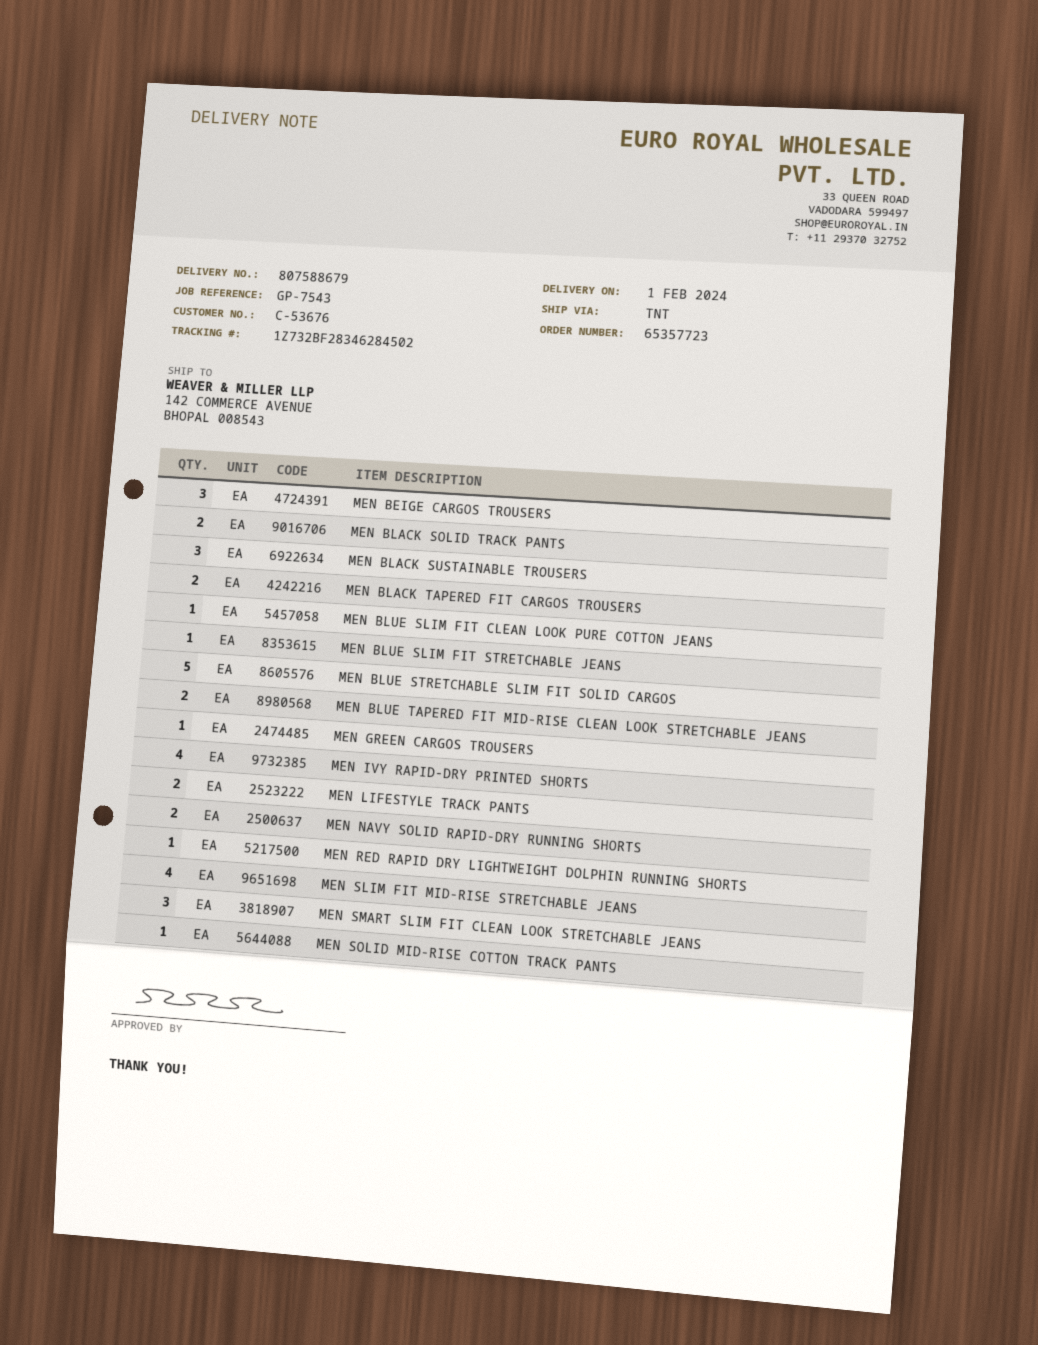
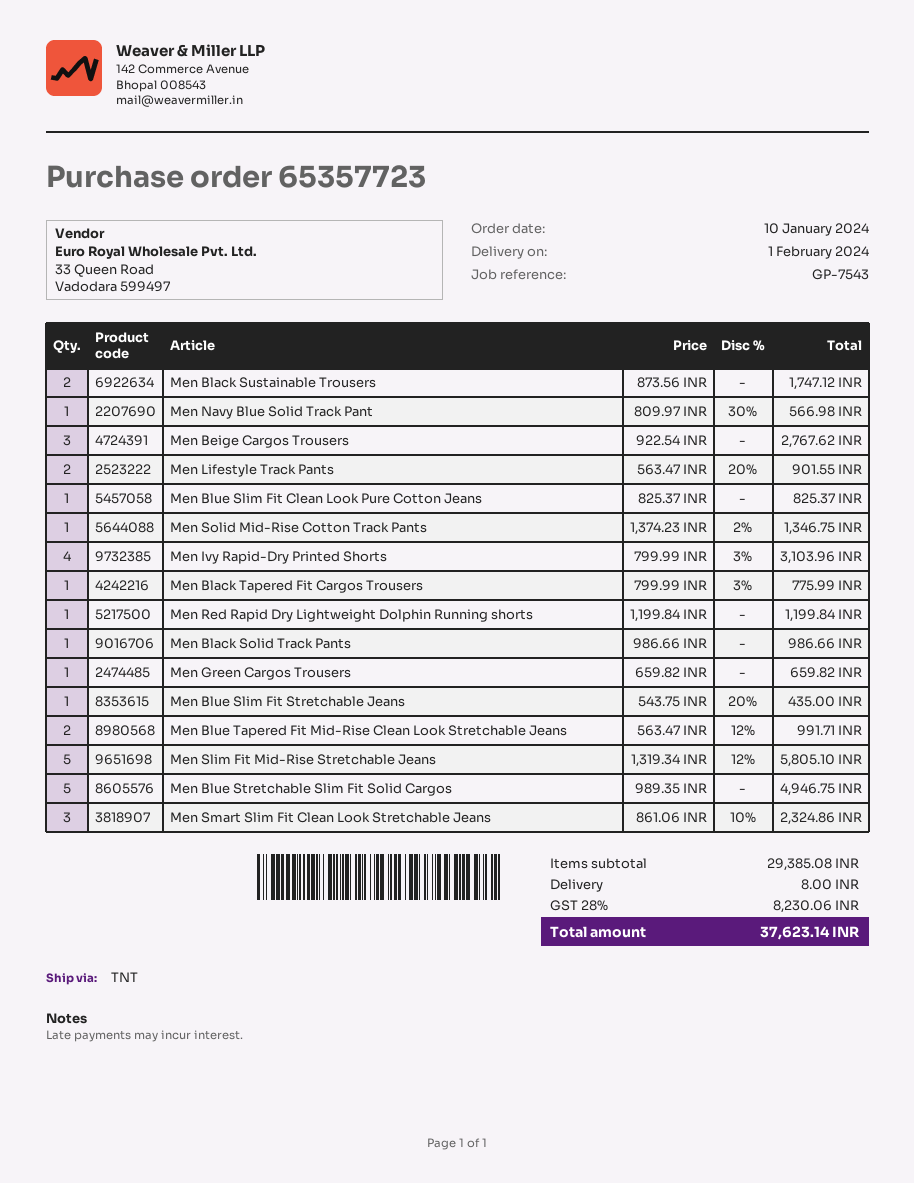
MEN BLACK SOLID TRACK PANTS: 2 -> 1
MEN BLACK SUSTAINABLE TROUSERS: 3 -> 2
MEN BLACK TAPERED FIT CARGOS TROUSERS: 2 -> 1
MEN NAVY SOLID RAPID-DRY RUNNING SHORTS: 2 -> none
MEN SLIM FIT MID-RISE STRETCHABLE JEANS: 4 -> 5
Men Navy Blue Solid Track Pant: none -> 1

